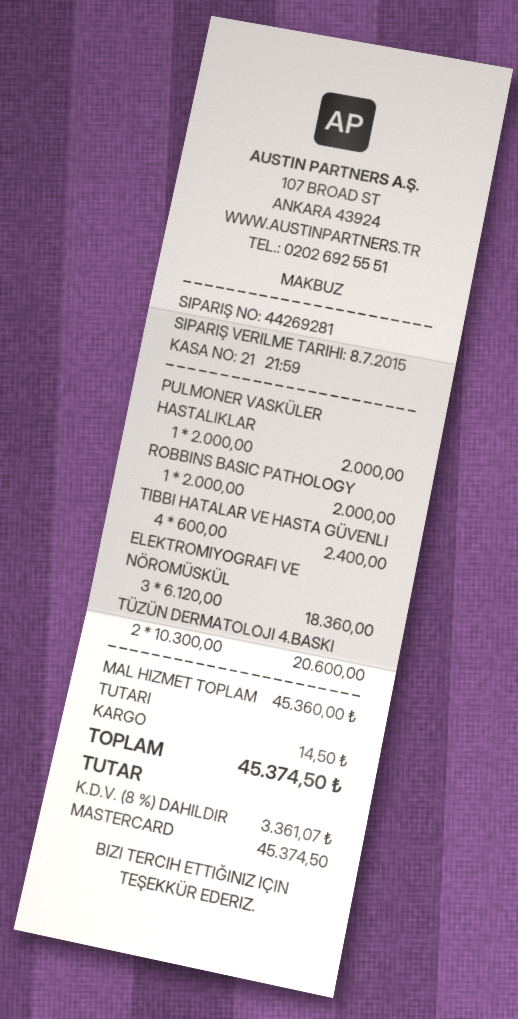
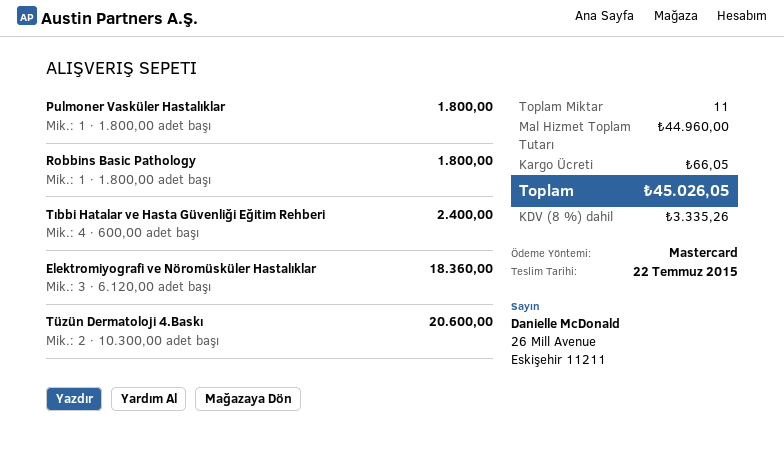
PULMONER VASKÜLER HASTALIKLAR: 1 x 2000.00 = 2000.00 -> 1 x 1800.00 = 1800.00
ROBBINS BASIC PATHOLOGY: 1 x 2000.00 = 2000.00 -> 1 x 1800.00 = 1800.00
subtotal: 45360.00 -> 44960.00
shipping: 14.50 -> 66.05
tax: 8% = 3361.07 -> 8% = 3335.26
total: 45374.50 -> 45026.05

